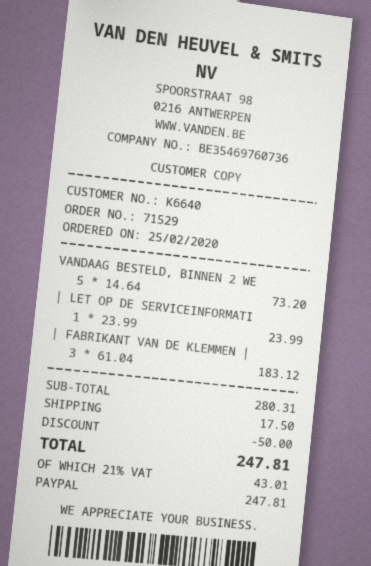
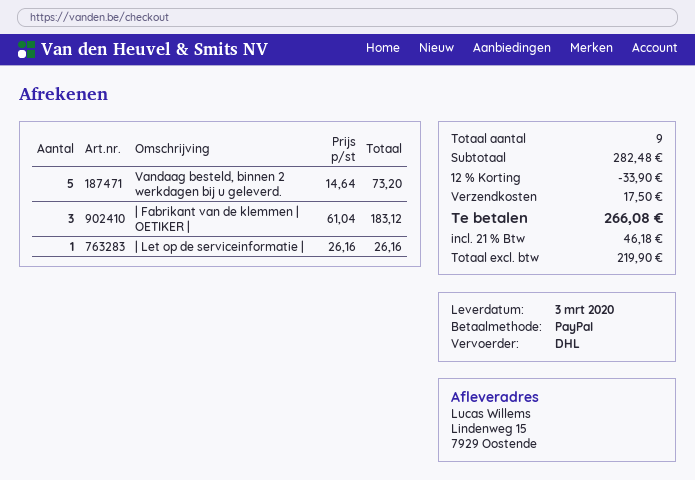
| LET OP DE SERVICEINFORMATI: 1 x 23.99 = 23.99 -> 1 x 26.16 = 26.16
subtotal: 280.31 -> 282.48
discount: 50.00 -> 33.90
tax: 21% = 43.01 -> 21% = 46.18
total: 247.81 -> 266.08

